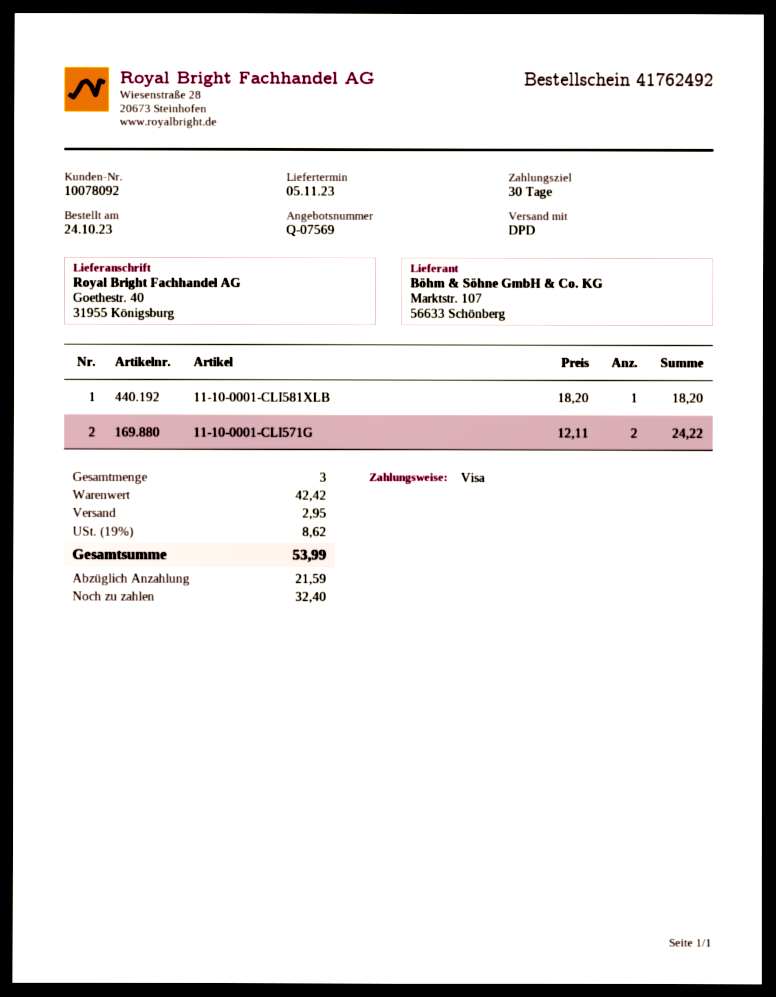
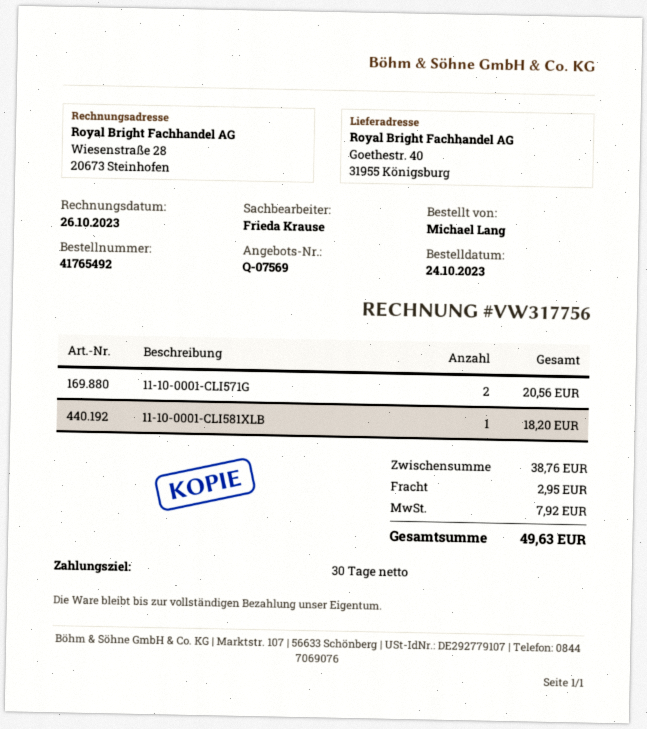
order number: 41762492 -> 41765492
11-10-0001-CLI571G: 2 for 24.22 -> 2 for 20.56
subtotal: 42.42 -> 38.76
tax: 8.62 -> 7.92
total: 53.99 -> 49.63

